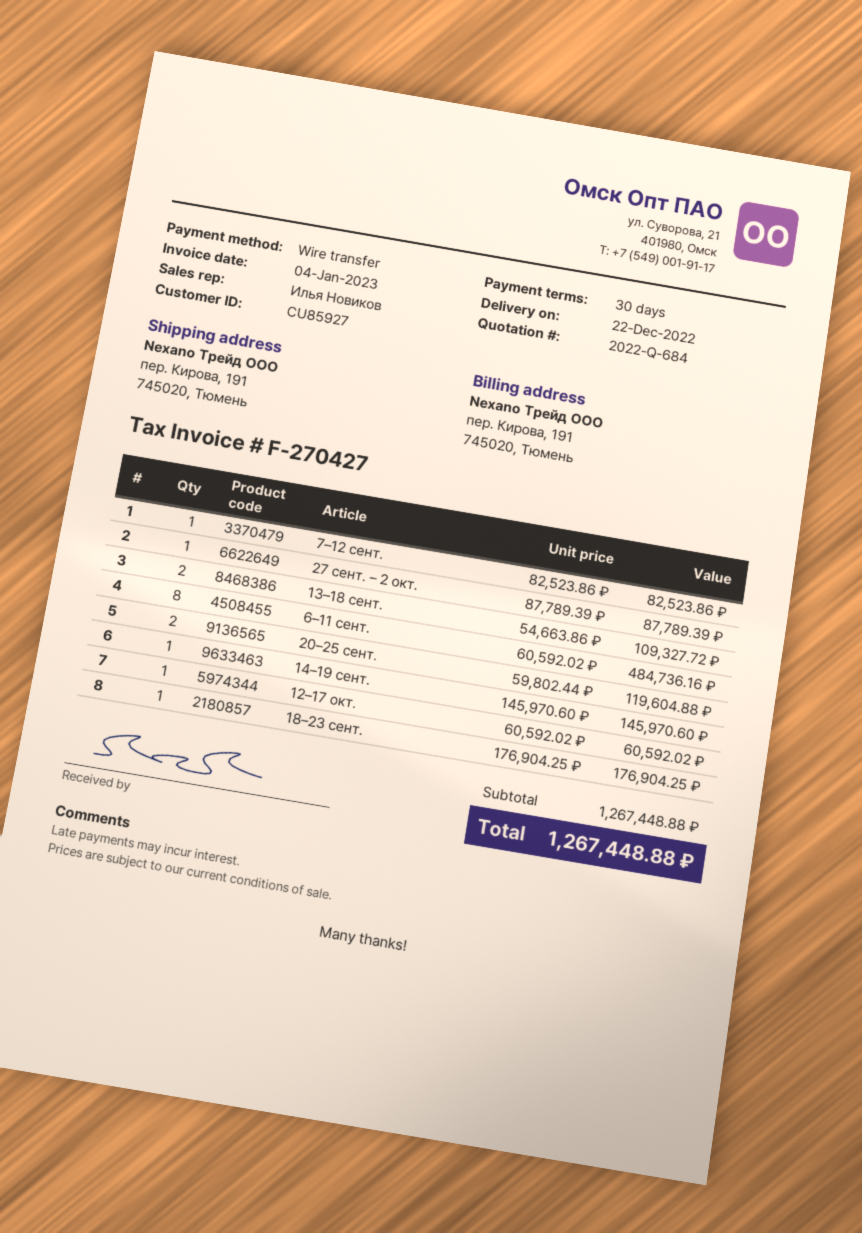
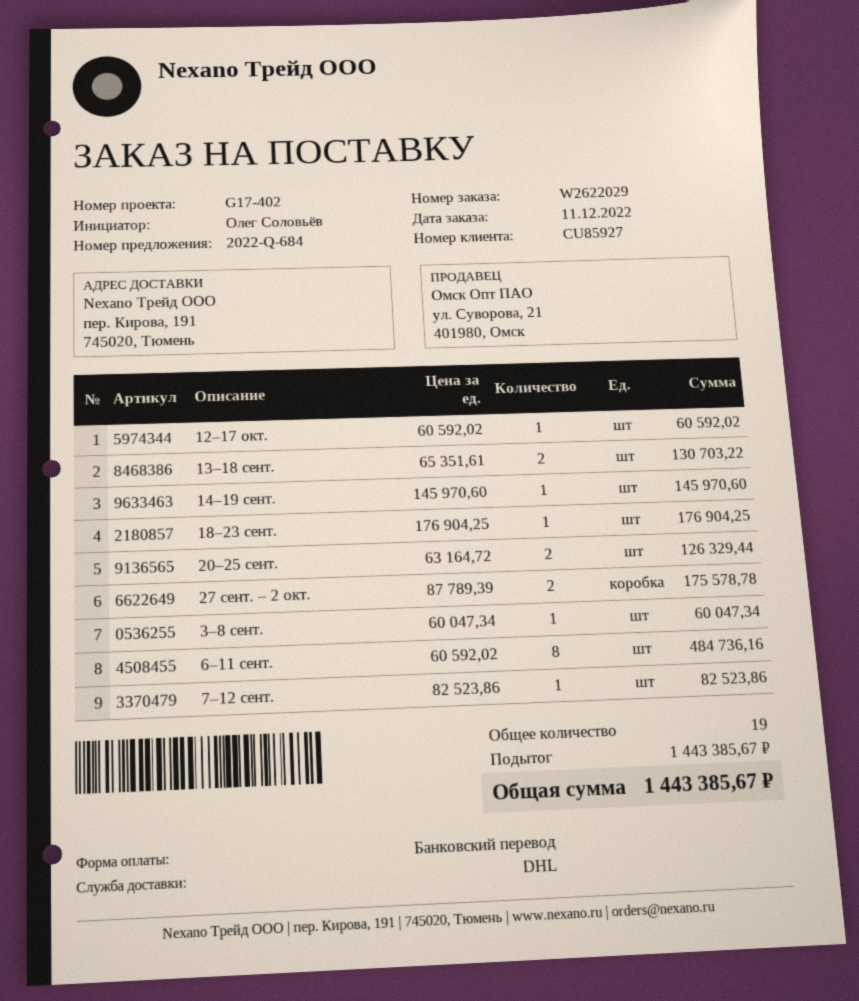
27 сент. – 2 окт.: 1 x 87789.39 = 87789.39 -> 2 x 87789.39 = 175578.78
13–18 сент.: 2 x 54663.86 = 109327.72 -> 2 x 65351.61 = 130703.22
20–25 сент.: 2 x 59802.44 = 119604.88 -> 2 x 63164.72 = 126329.44
3–8 сент.: none -> 1 x 60047.34 = 60047.34
subtotal: 1267448.88 -> 1443385.67
total: 1267448.88 -> 1443385.67

